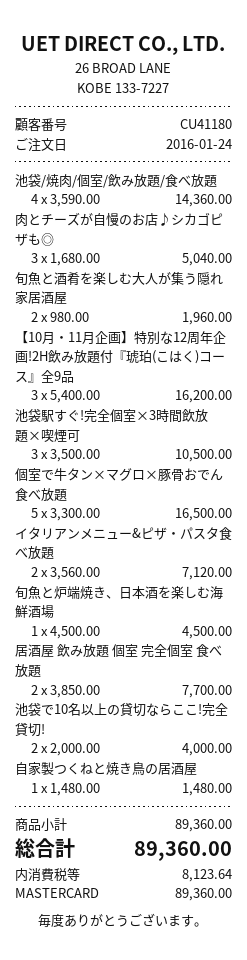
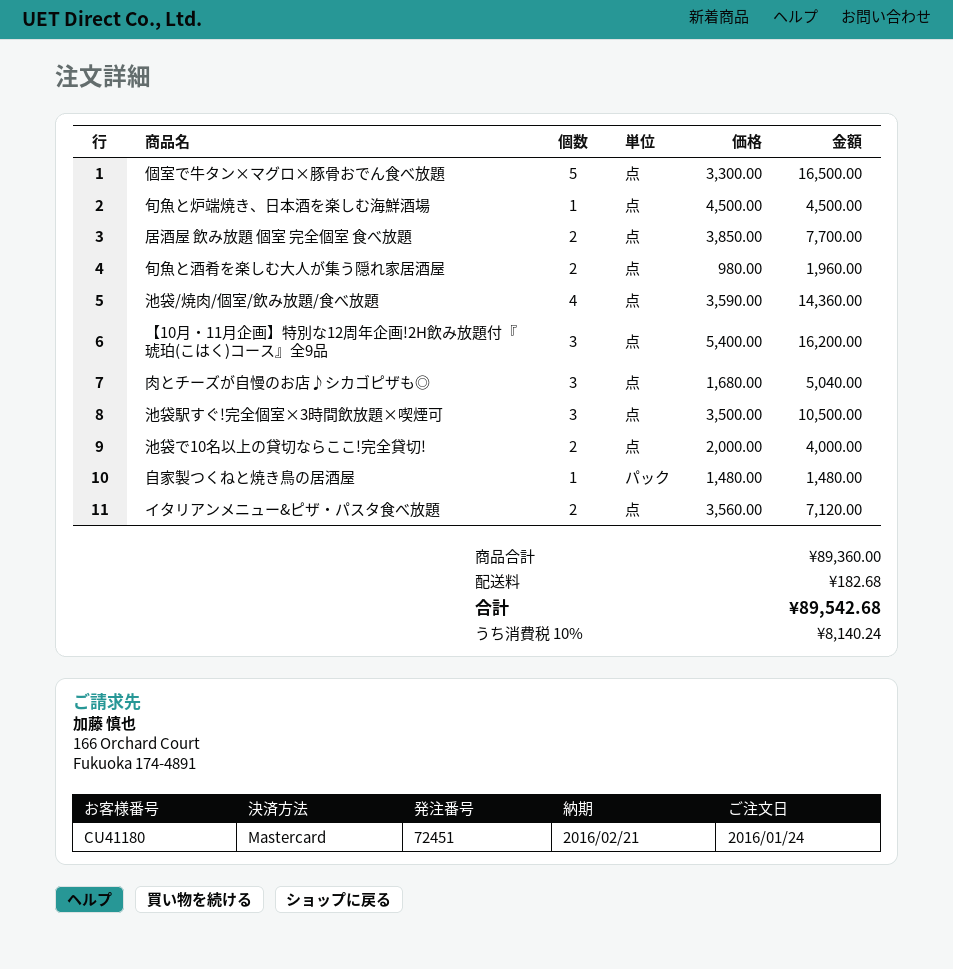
shipping: none -> 182.68
tax: 8123.64 -> 8140.24
total: 89360.00 -> 89542.68

